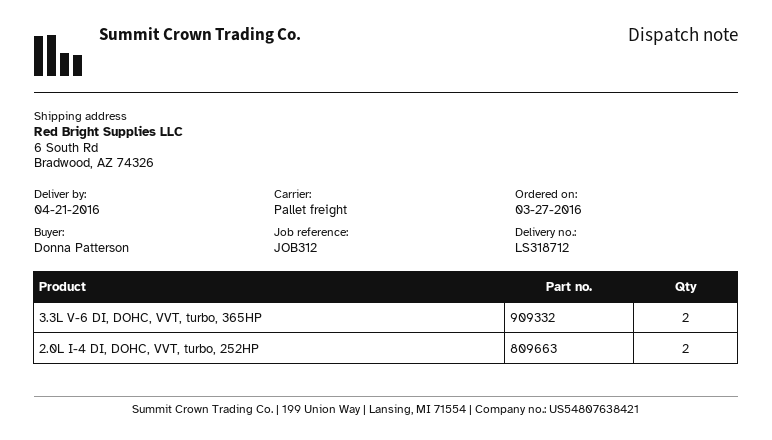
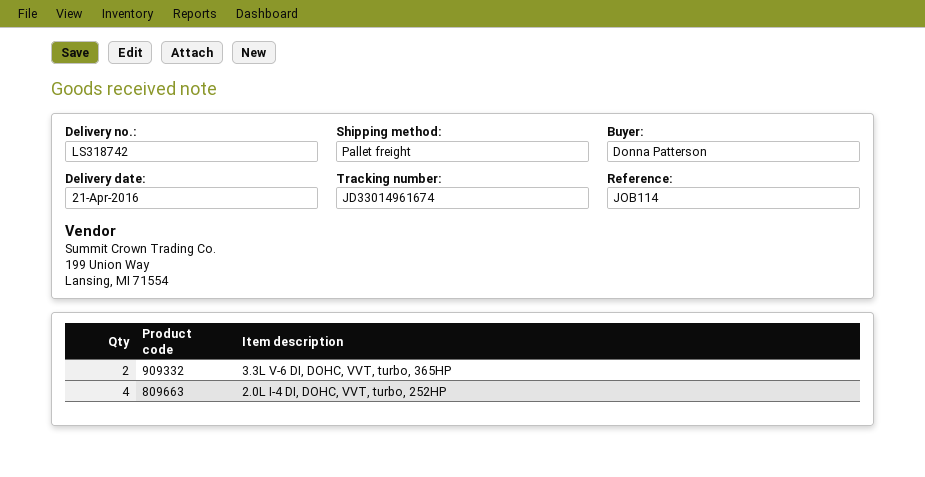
delivery note number: LS318712 -> LS318742
reference: JOB312 -> JOB114
2.0L I-4 DI, DOHC, VVT, turbo, 252HP: 2 -> 4

